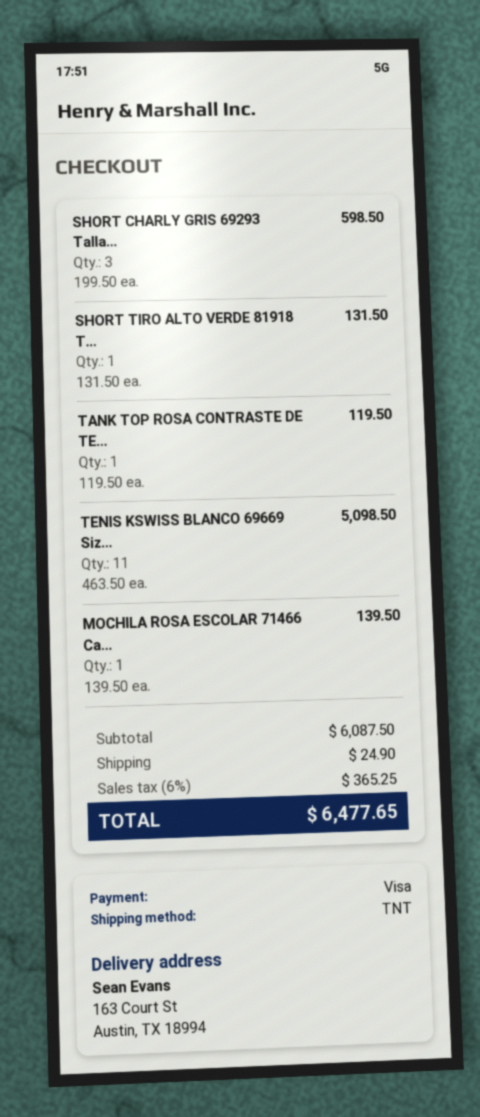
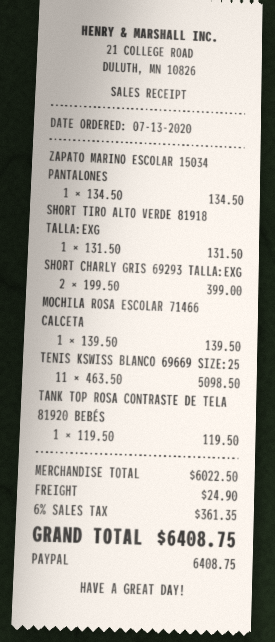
payment method: Visa -> PayPal
SHORT CHARLY GRIS 69293 Talla...: 3 x 199.50 = 598.50 -> 2 x 199.50 = 399.00
ZAPATO MARINO ESCOLAR 15034 PANTALONES: none -> 1 x 134.50 = 134.50
subtotal: 6087.50 -> 6022.50
tax: 6% = 365.25 -> 6% = 361.35
total: 6477.65 -> 6408.75

